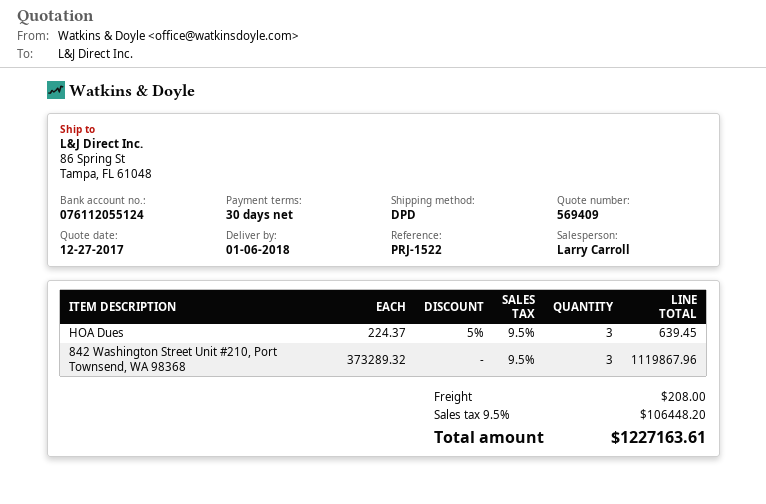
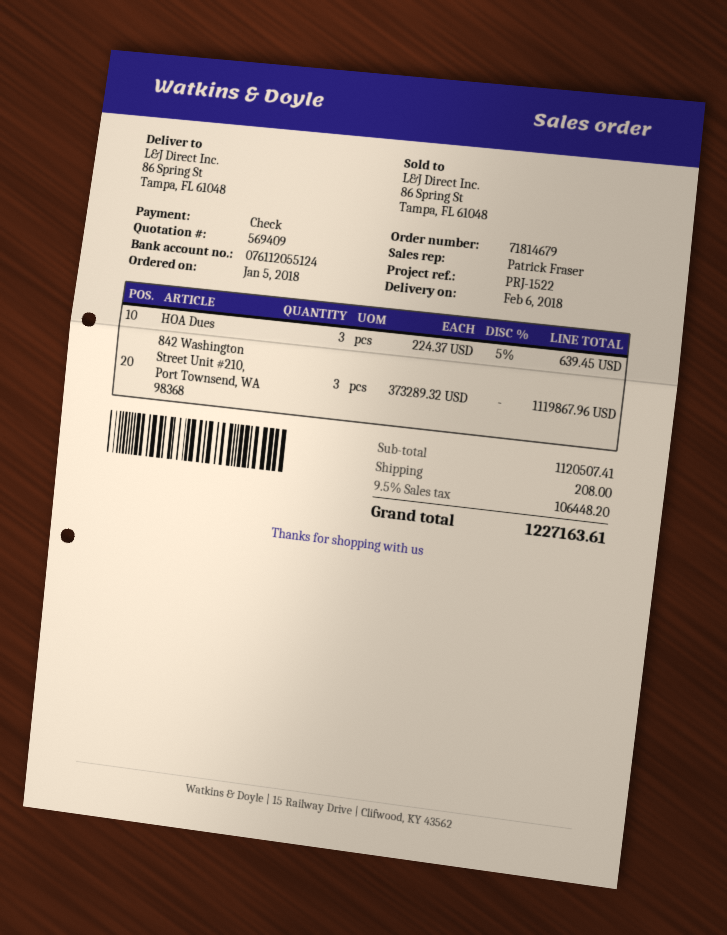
delivery date: 2018-01-06 -> 2018-02-06
sales rep: Larry Carroll -> Patrick Fraser

